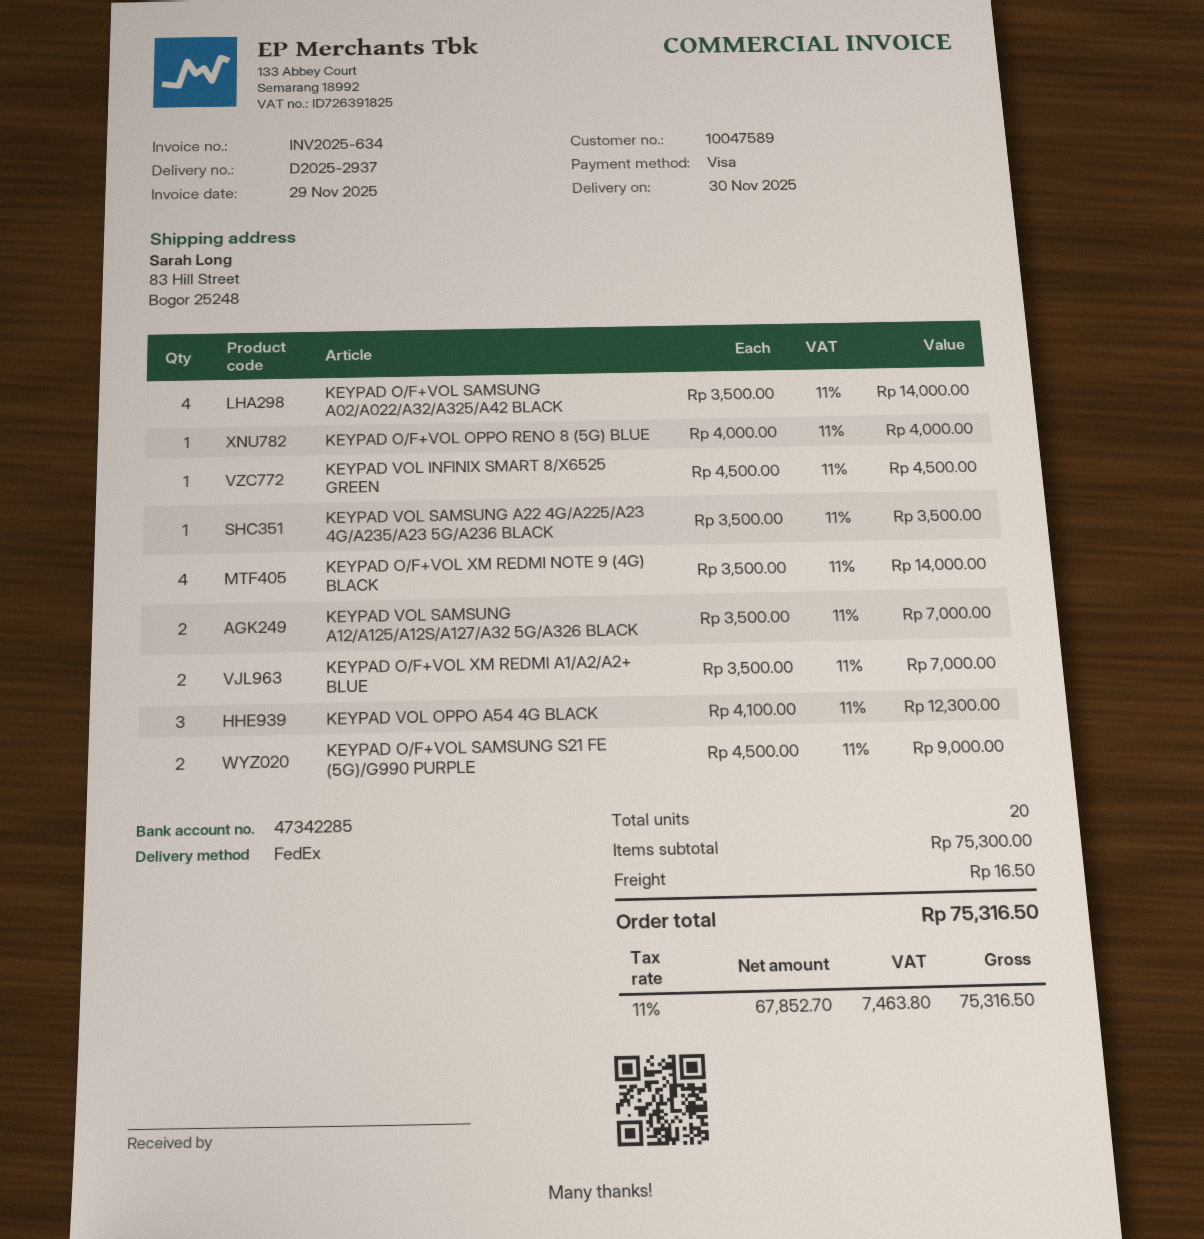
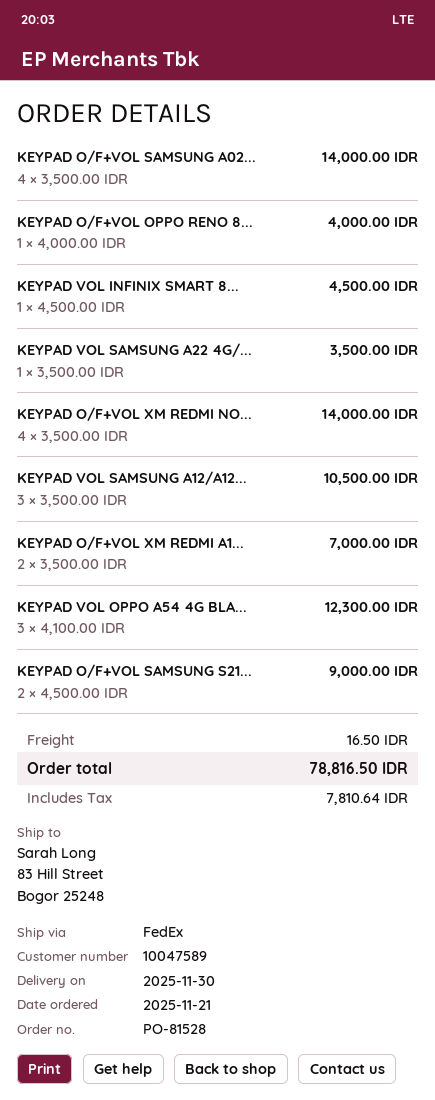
KEYPAD VOL SAMSUNG A12/A125/A12S/A127/A32 5G/A326 BLACK: 2 x 3500.00 = 7000.00 -> 3 x 3500.00 = 10500.00
tax: 7463.80 -> 7810.64
total: 75316.50 -> 78816.50

